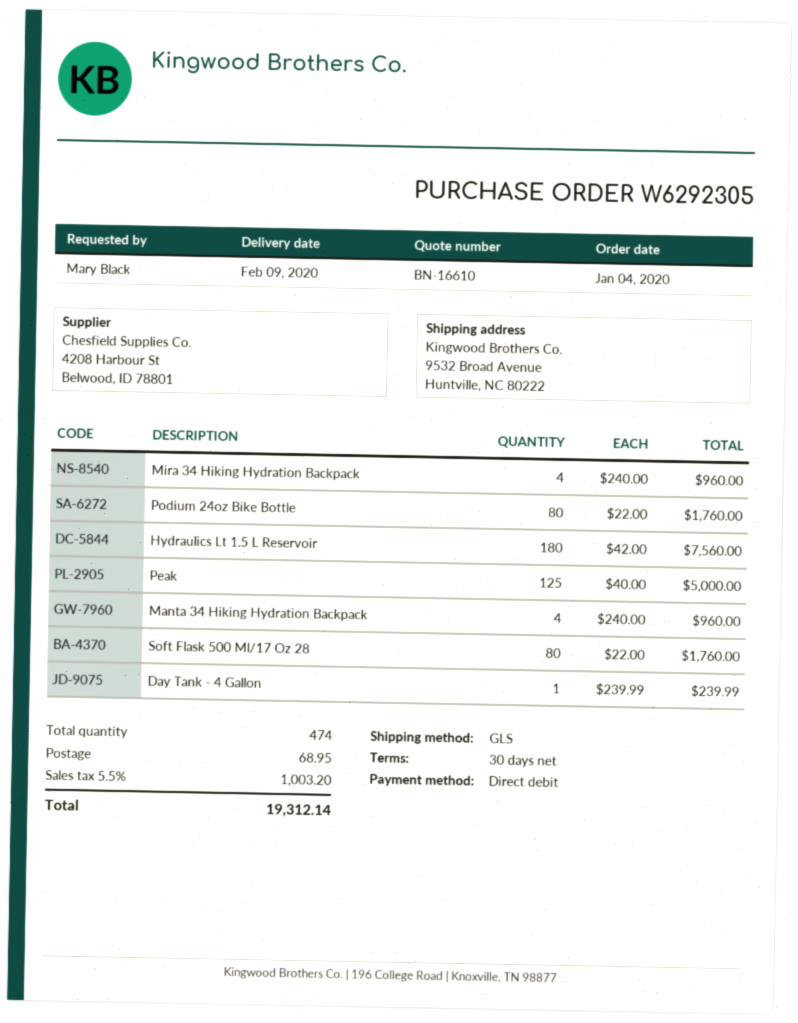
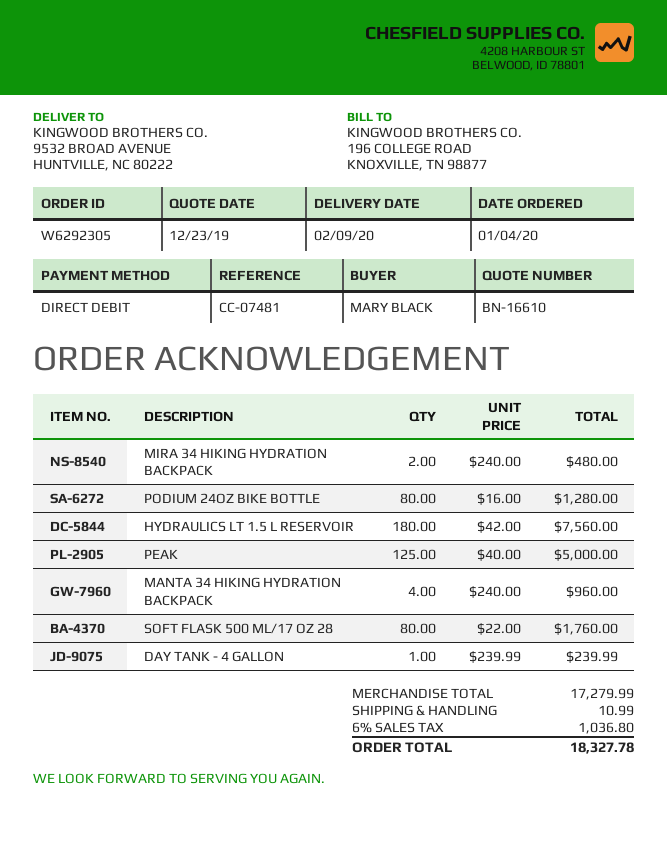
Mira 34 Hiking Hydration Backpack: 4 x 240.00 = 960.00 -> 2 x 240.00 = 480.00
Podium 24oz Bike Bottle: 80 x 22.00 = 1760.00 -> 80 x 16.00 = 1280.00
shipping: 68.95 -> 10.99
tax: 5.5% = 1003.20 -> 6% = 1036.80
total: 19312.14 -> 18327.78

